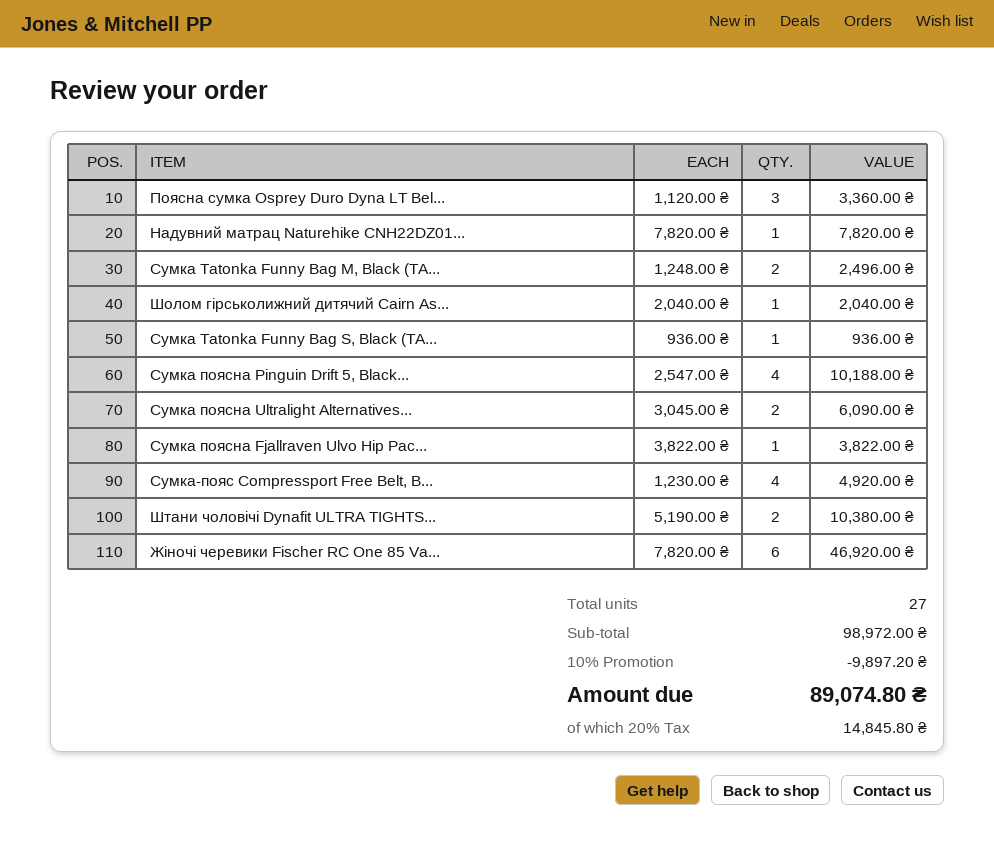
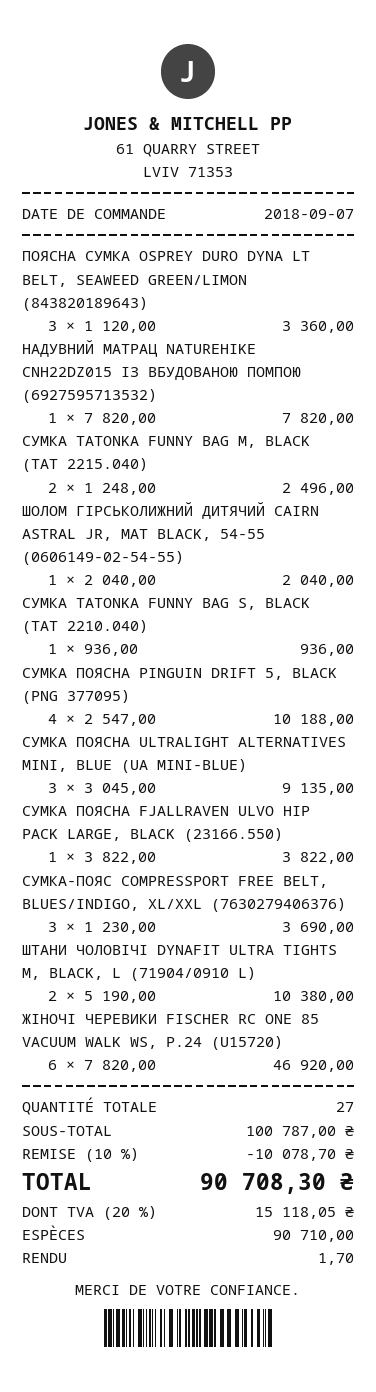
Сумка поясна Ultralight Alternatives...: 2 x 3045.00 = 6090.00 -> 3 x 3045.00 = 9135.00
Сумка-пояс Compressport Free Belt, B...: 4 x 1230.00 = 4920.00 -> 3 x 1230.00 = 3690.00
subtotal: 98972.00 -> 100787.00
discount: 10% = 9897.20 -> 10% = 10078.70
tax: 20% = 14845.80 -> 20% = 15118.05
total: 89074.80 -> 90708.30

